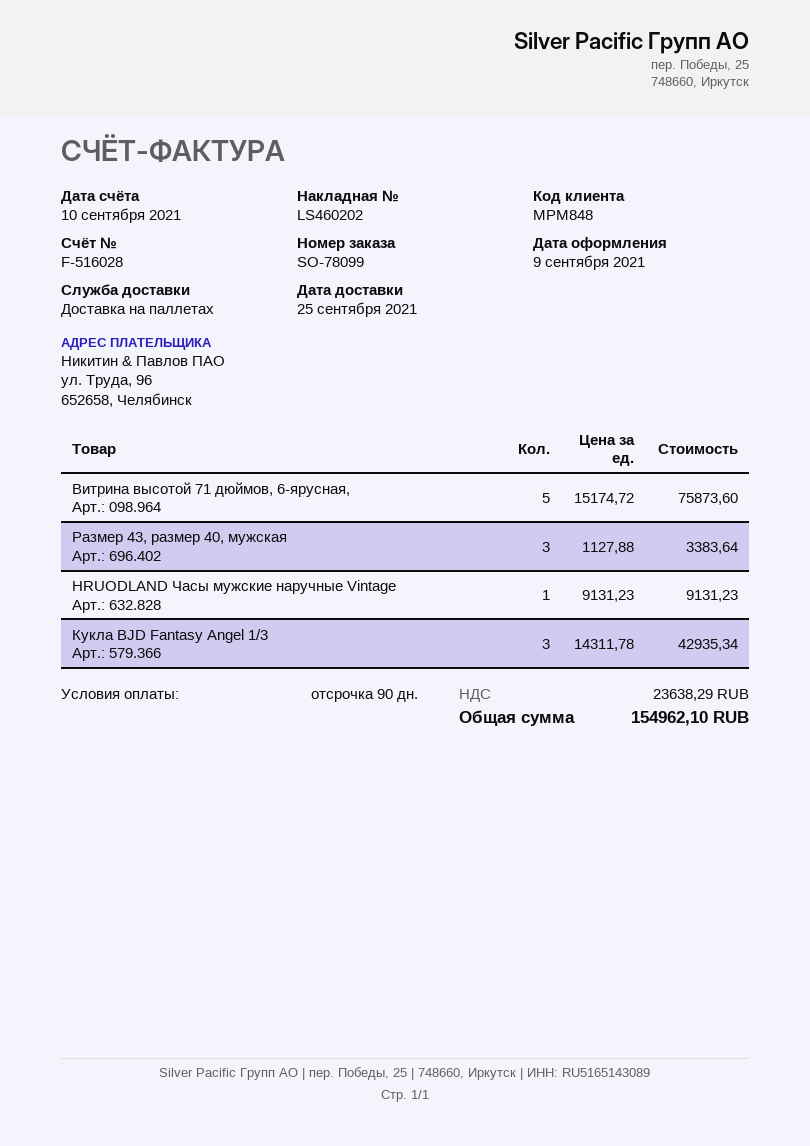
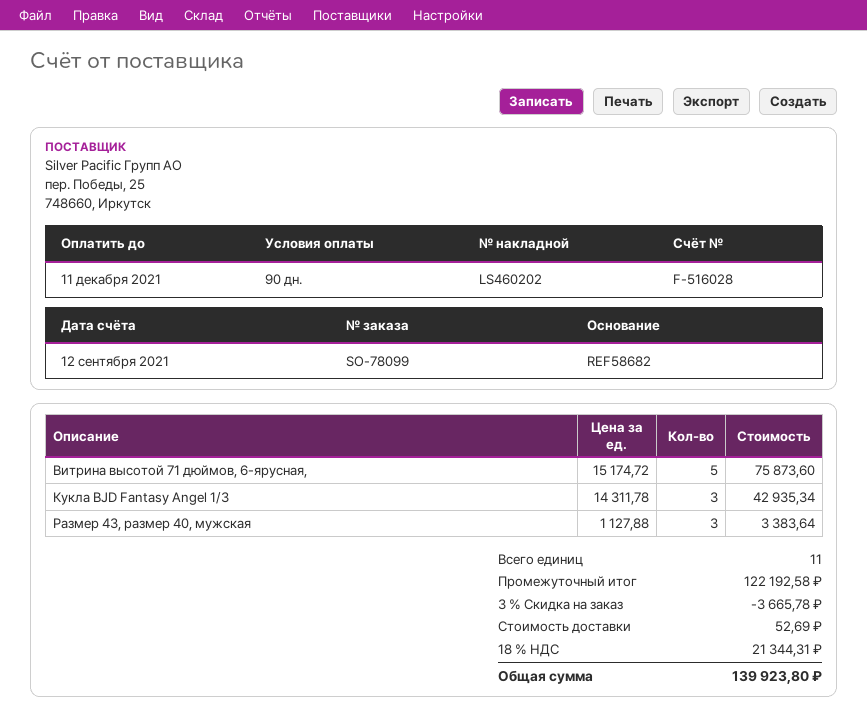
invoice date: 2021-09-10 -> 2021-09-12
HRUODLAND Часы мужские наручные Vintage: 1 x 9131.23 = 9131.23 -> none
discount: none -> 3% = 3665.78
shipping: none -> 52.69
tax: 23638.29 -> 21344.31
total: 154962.10 -> 139923.80

